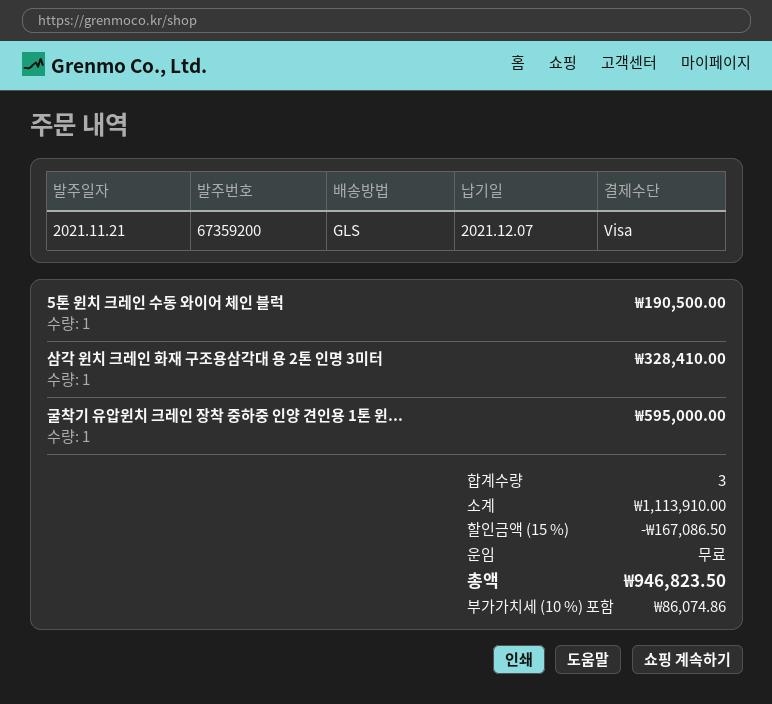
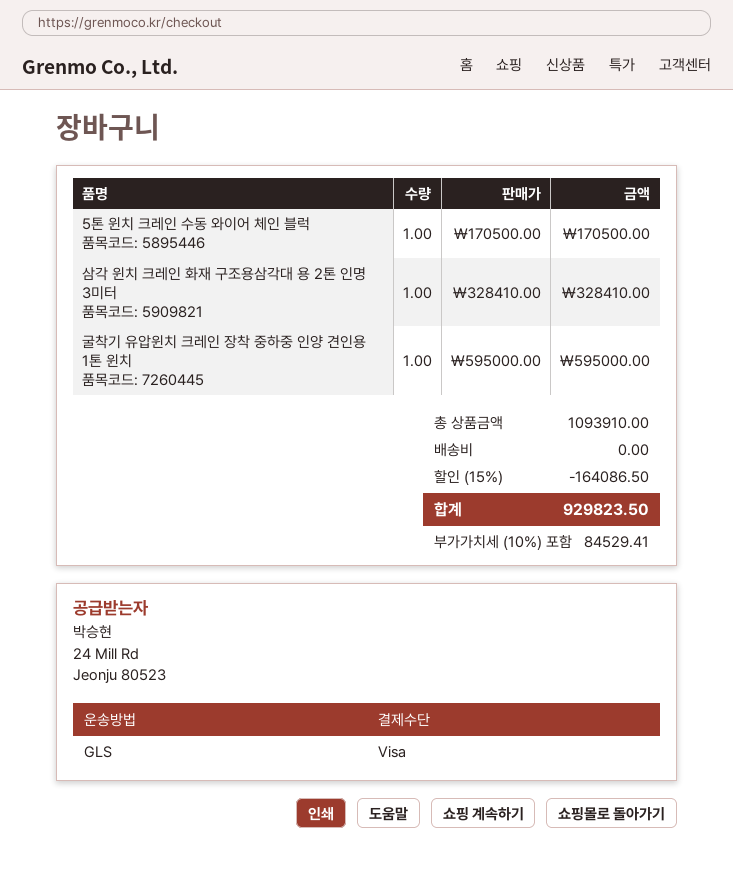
5톤 윈치 크레인 수동 와이어 체인 블럭: 1 for 190500.00 -> 1 for 170500.00
subtotal: 1113910.00 -> 1093910.00
discount: 15% = 167086.50 -> 15% = 164086.50
tax: 10% = 86074.86 -> 10% = 84529.41
total: 946823.50 -> 929823.50

